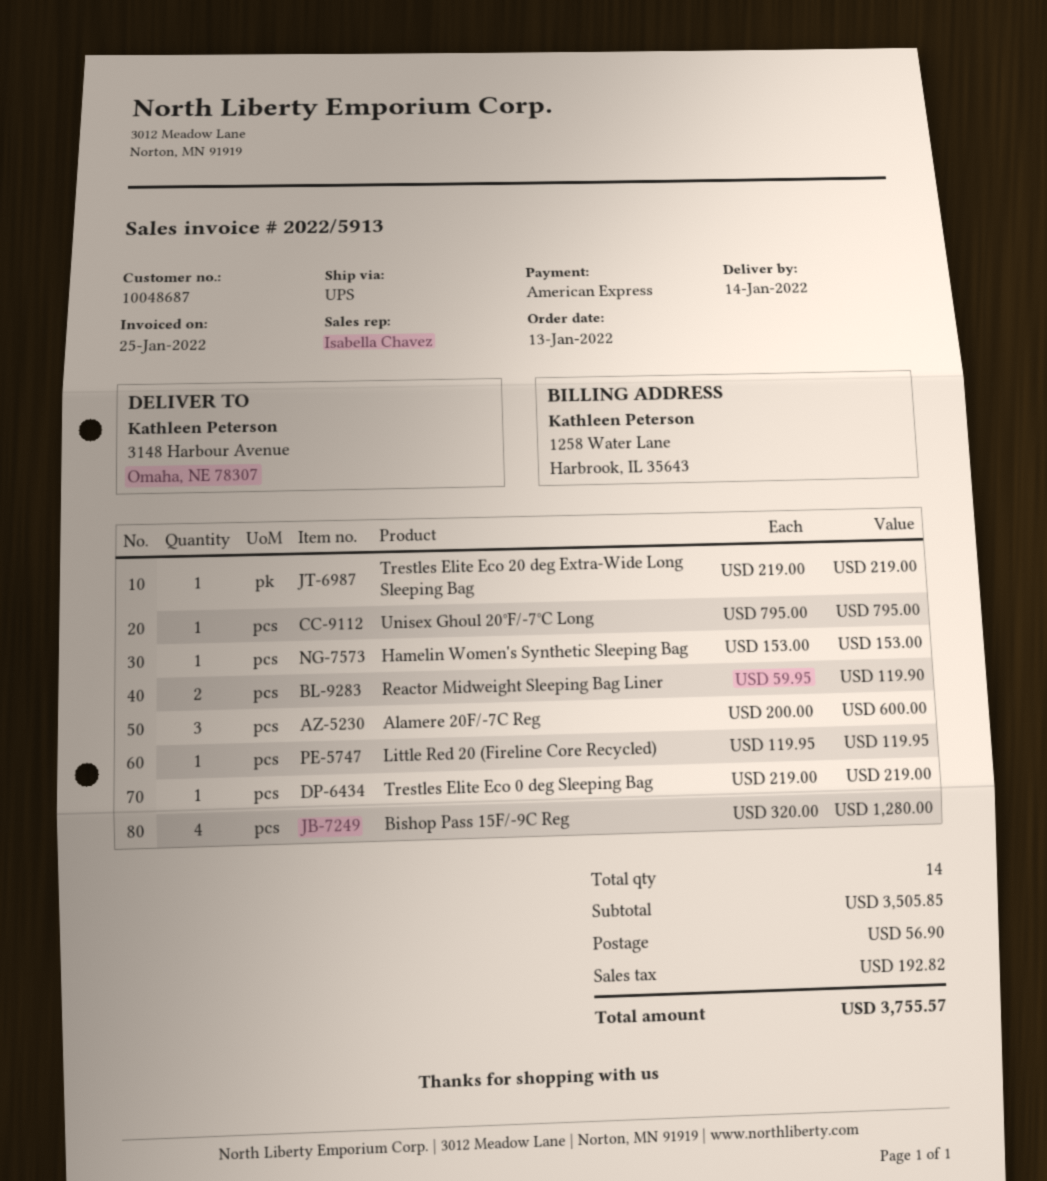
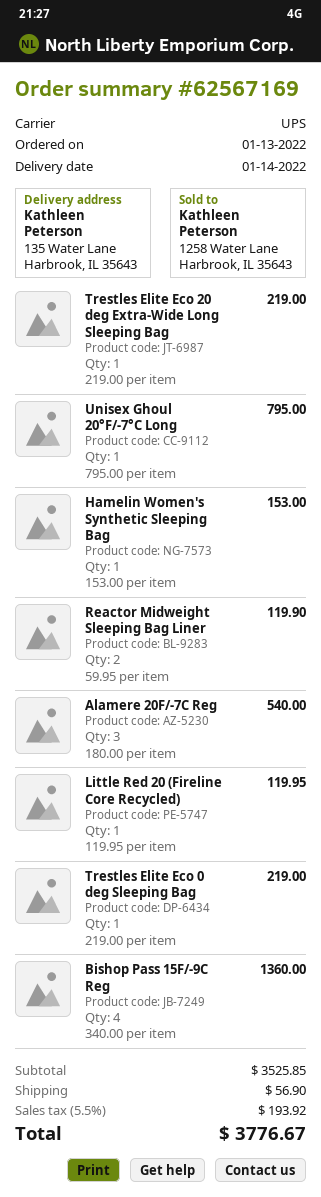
ship to: 3148 Harbour Avenue, Omaha, NE 78307 -> 135 Water Lane, Harbrook, IL 35643
Alamere 20F/-7C Reg: 3 x 200.00 = 600.00 -> 3 x 180.00 = 540.00
Bishop Pass 15F/-9C Reg: 4 x 320.00 = 1280.00 -> 4 x 340.00 = 1360.00
subtotal: 3505.85 -> 3525.85
tax: 192.82 -> 193.92
total: 3755.57 -> 3776.67

